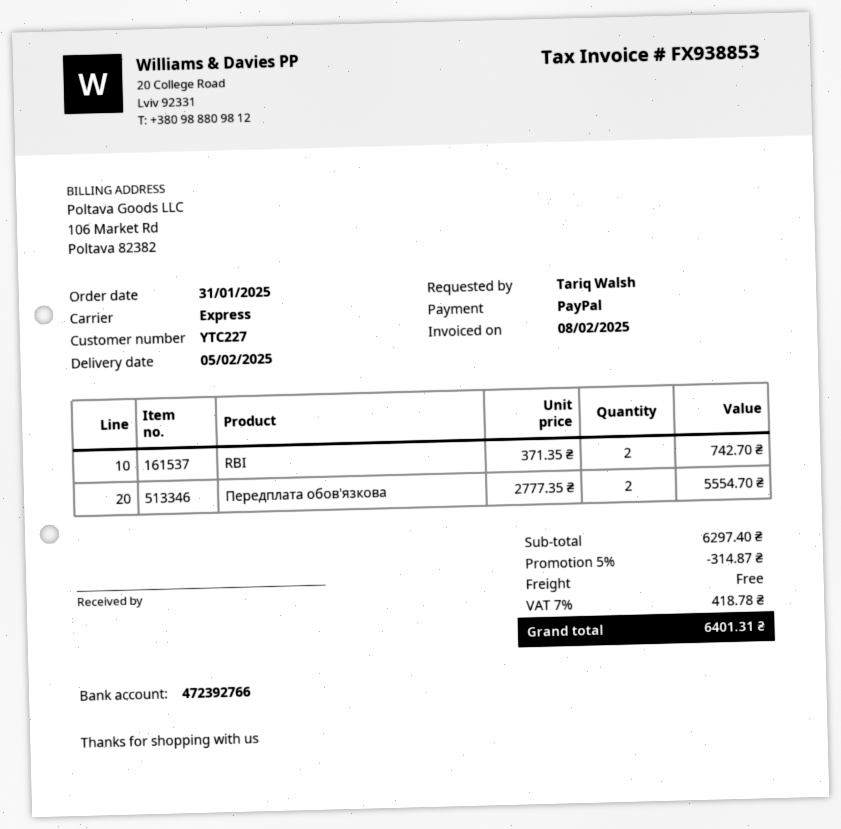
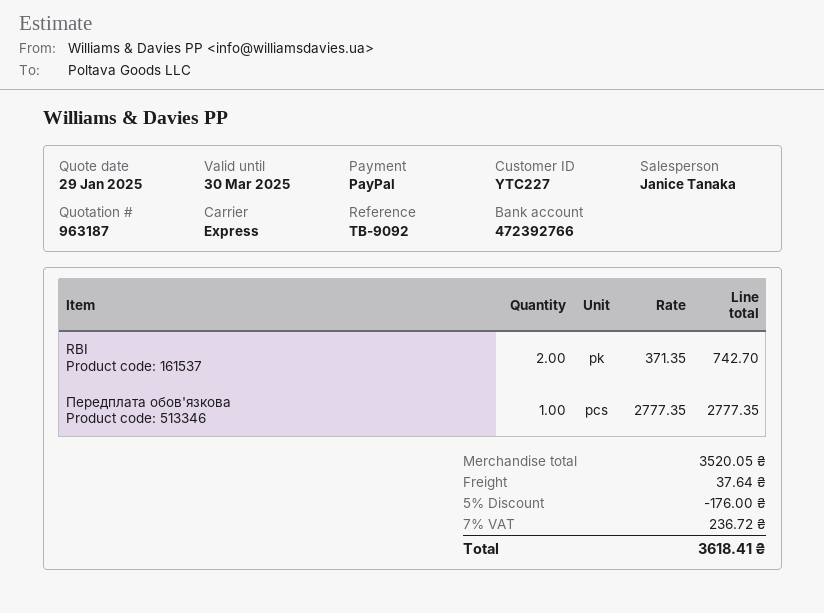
Передплата обов'язкова: 2 x 2777.35 = 5554.70 -> 1 x 2777.35 = 2777.35
subtotal: 6297.40 -> 3520.05
discount: 5% = 314.87 -> 5% = 176.00
shipping: 0.00 -> 37.64
tax: 7% = 418.78 -> 7% = 236.72
total: 6401.31 -> 3618.41

